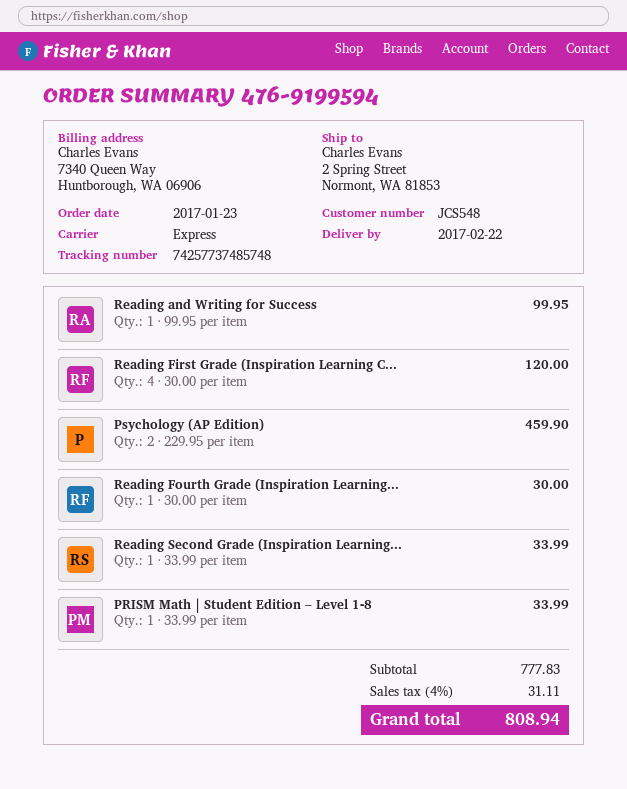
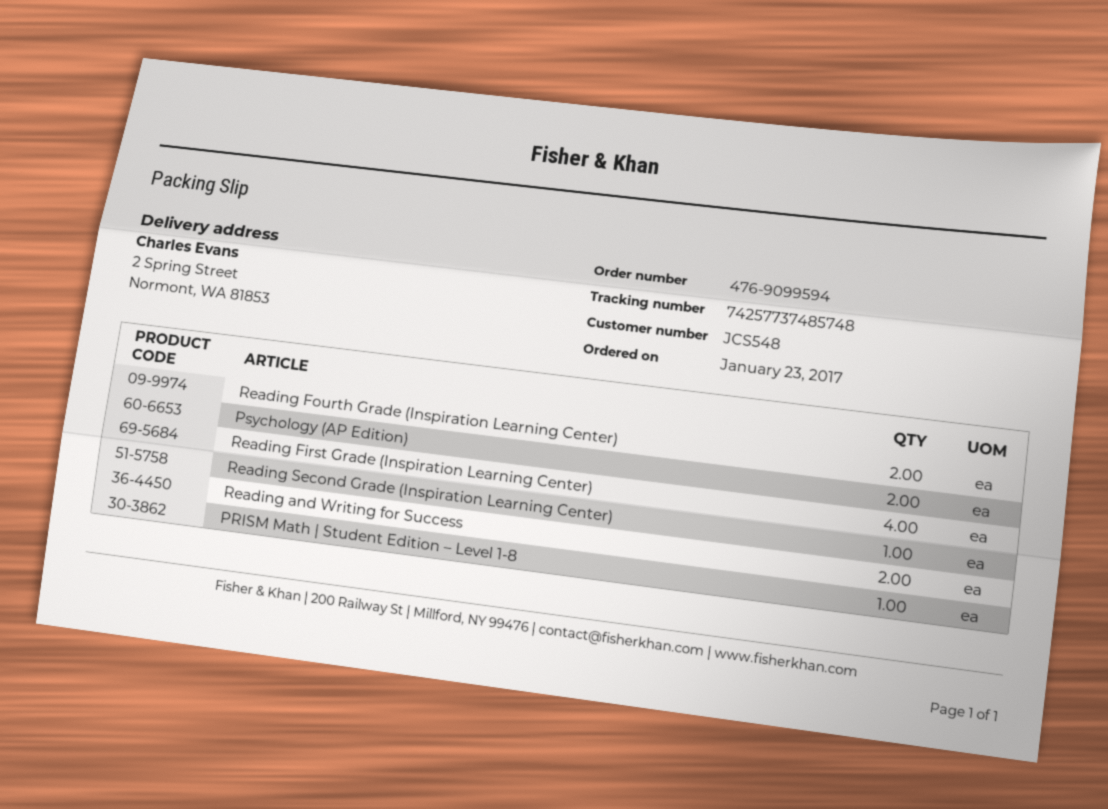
order number: 476-9199594 -> 476-9099594
Reading and Writing for Success: 1 -> 2
Reading Fourth Grade (Inspiration Learning...: 1 -> 2

